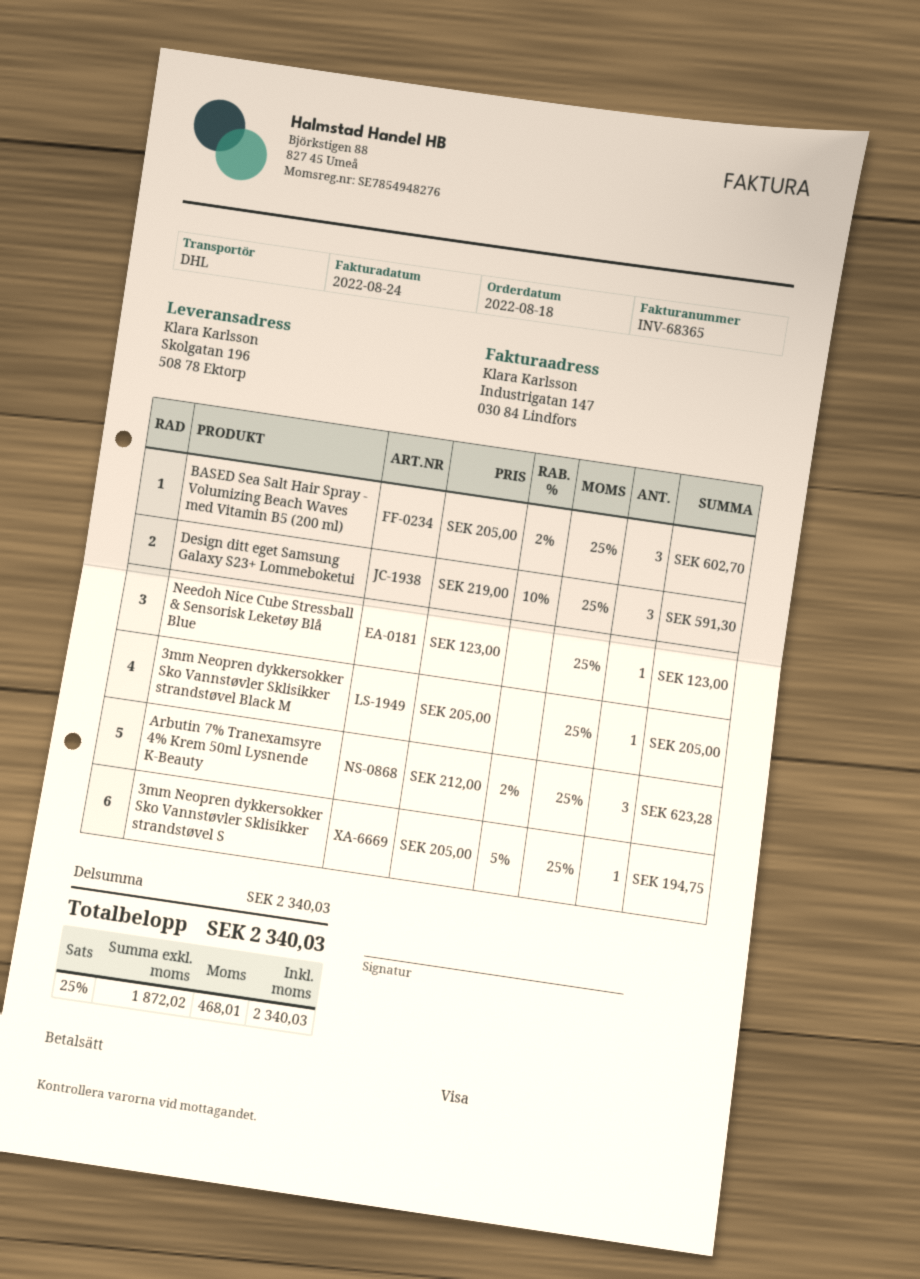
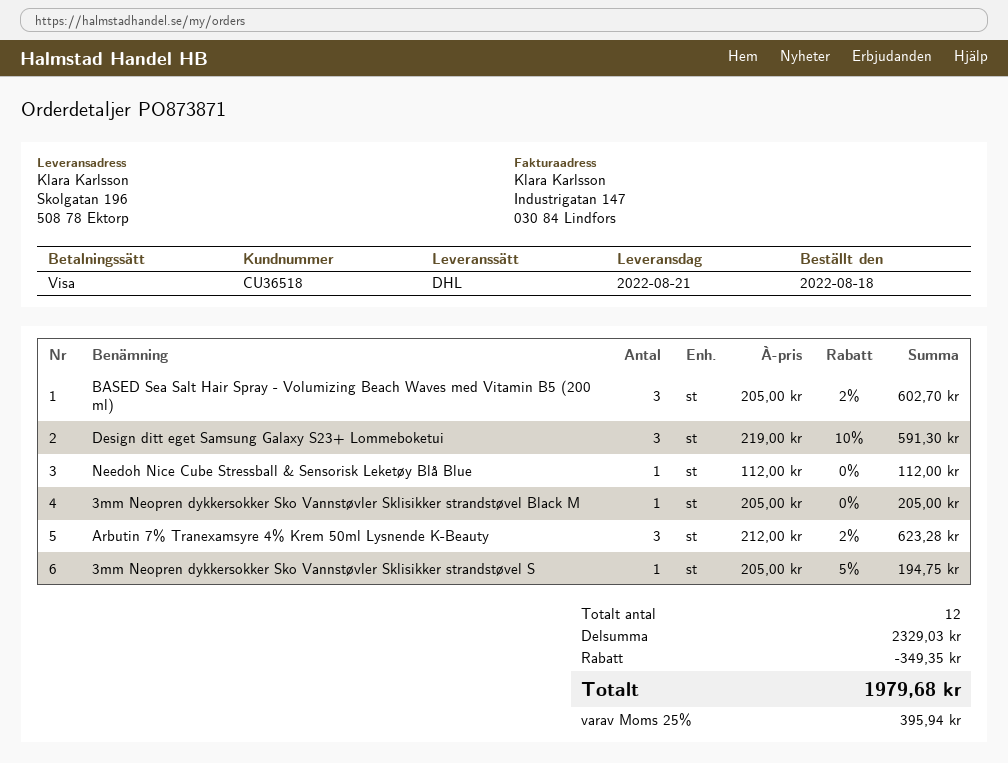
Needoh Nice Cube Stressball & Sensorisk Leketøy Blå Blue: 1 x 123.00 = 123.00 -> 1 x 112.00 = 112.00
subtotal: 2340.03 -> 2329.03
discount: none -> 349.35
tax: 25% = 468.01 -> 25% = 395.94
total: 2340.03 -> 1979.68

